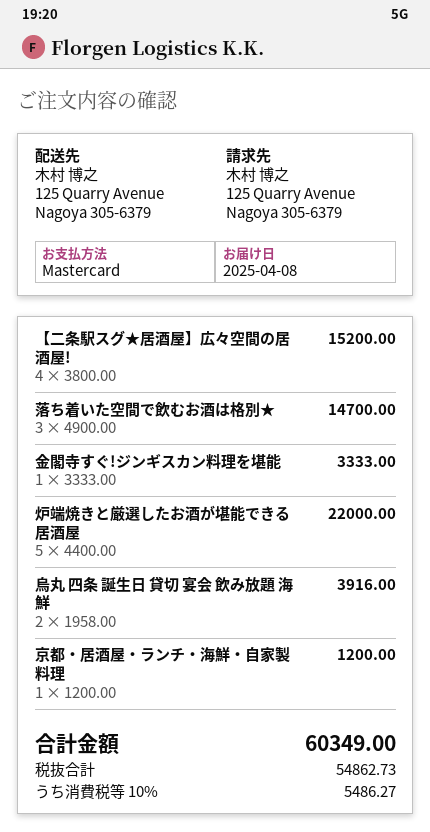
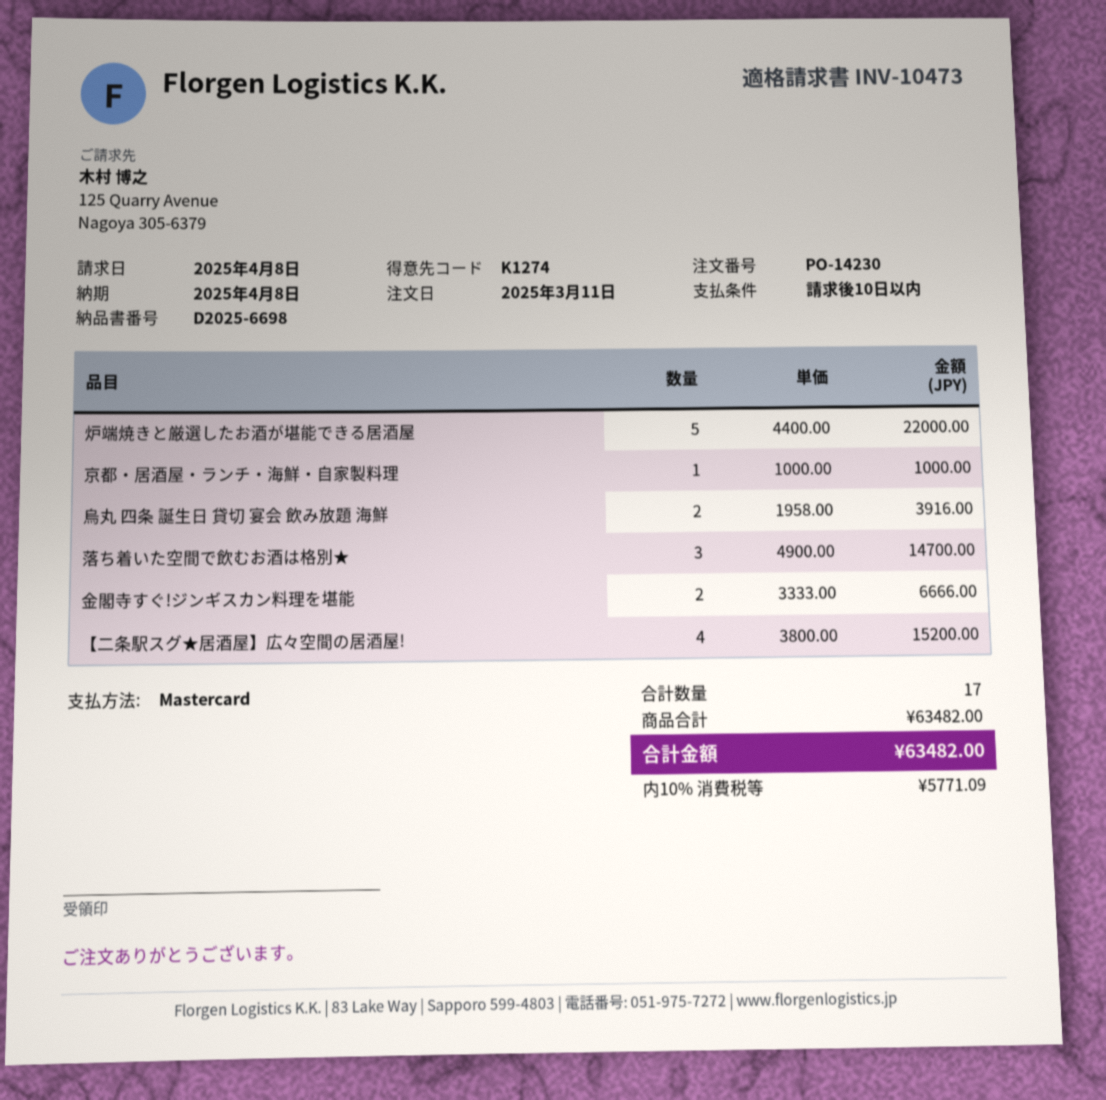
金閣寺すぐ!ジンギスカン料理を堪能: 1 x 3333.00 = 3333.00 -> 2 x 3333.00 = 6666.00
京都・居酒屋・ランチ・海鮮・自家製料理: 1 x 1200.00 = 1200.00 -> 1 x 1000.00 = 1000.00
tax: 10% = 5486.27 -> 10% = 5771.09
total: 60349.00 -> 63482.00

